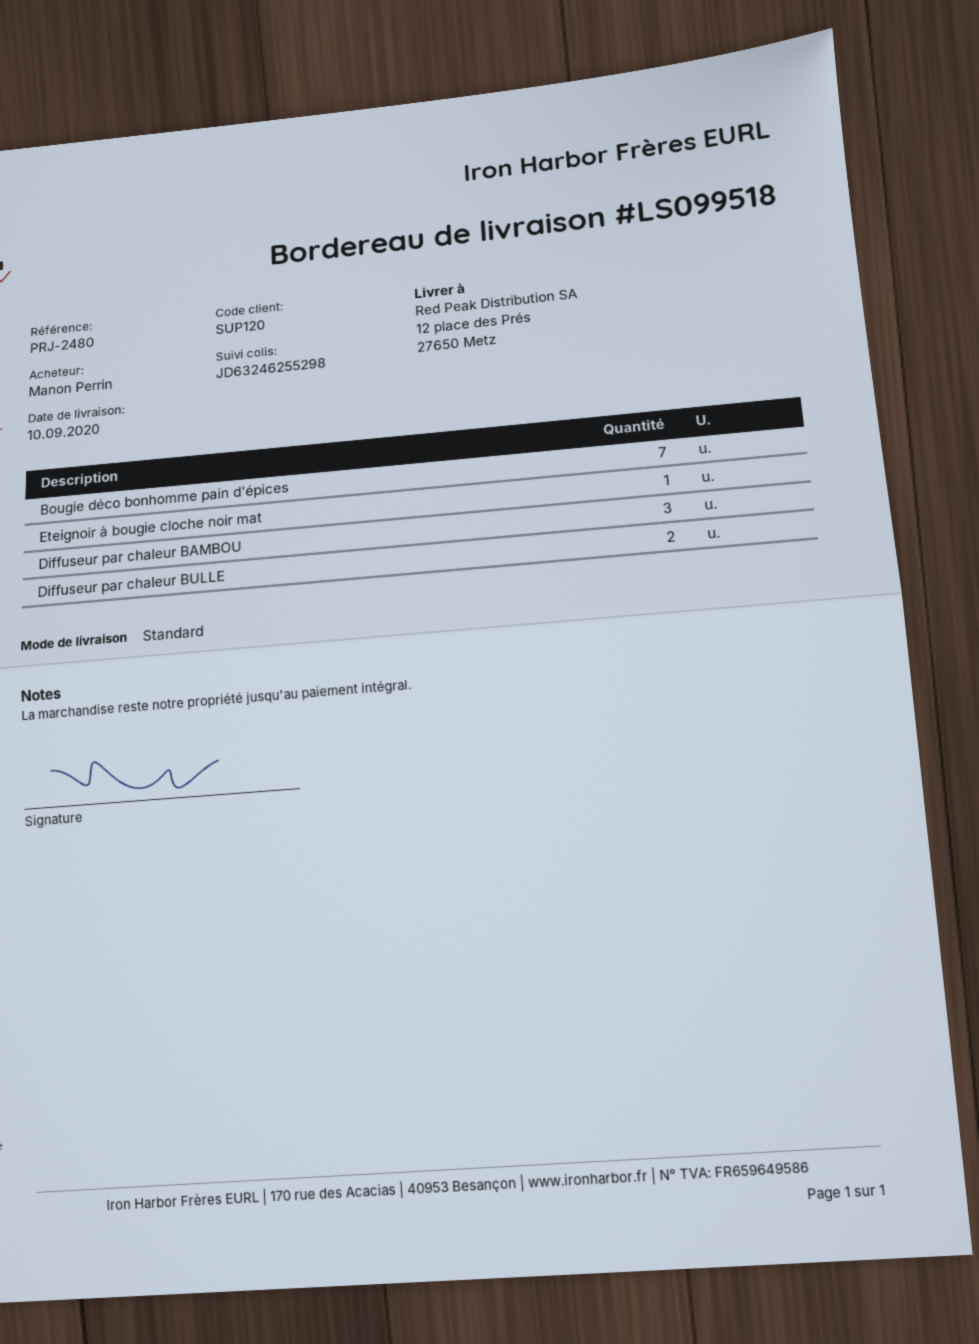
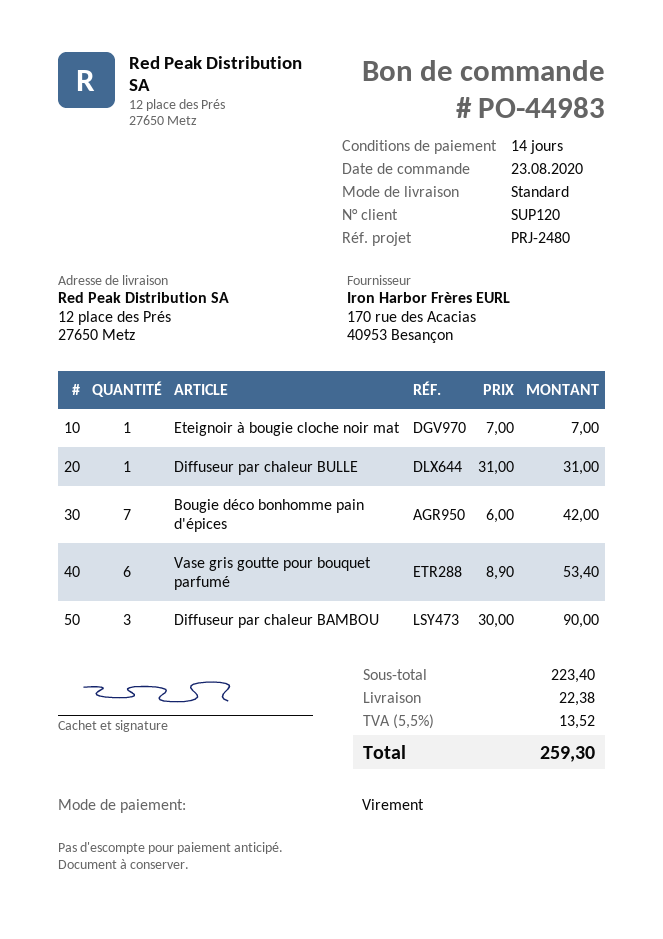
Diffuseur par chaleur BULLE: 2 -> 1
Vase gris goutte pour bouquet parfumé: none -> 6

